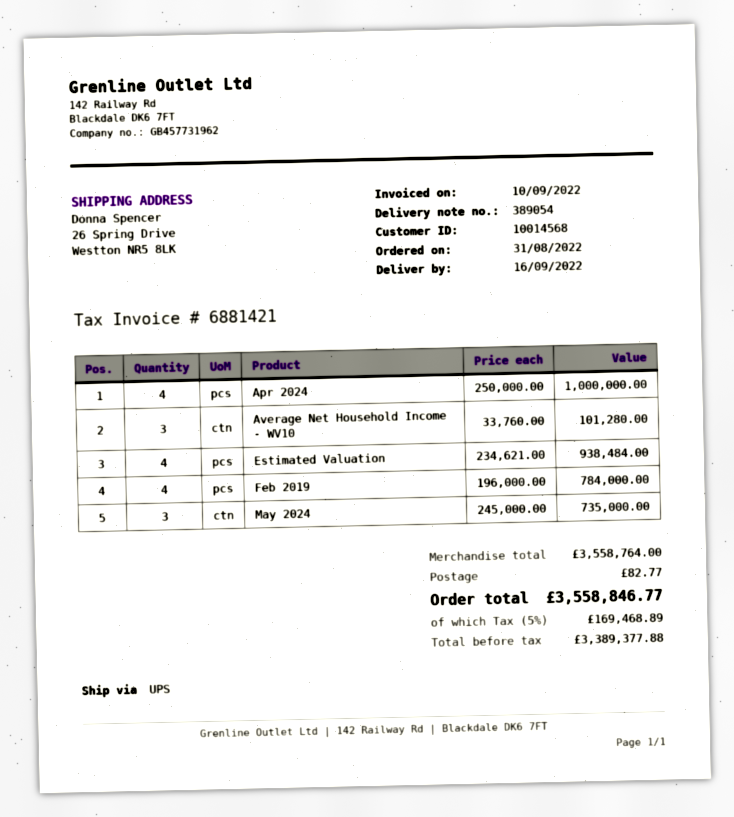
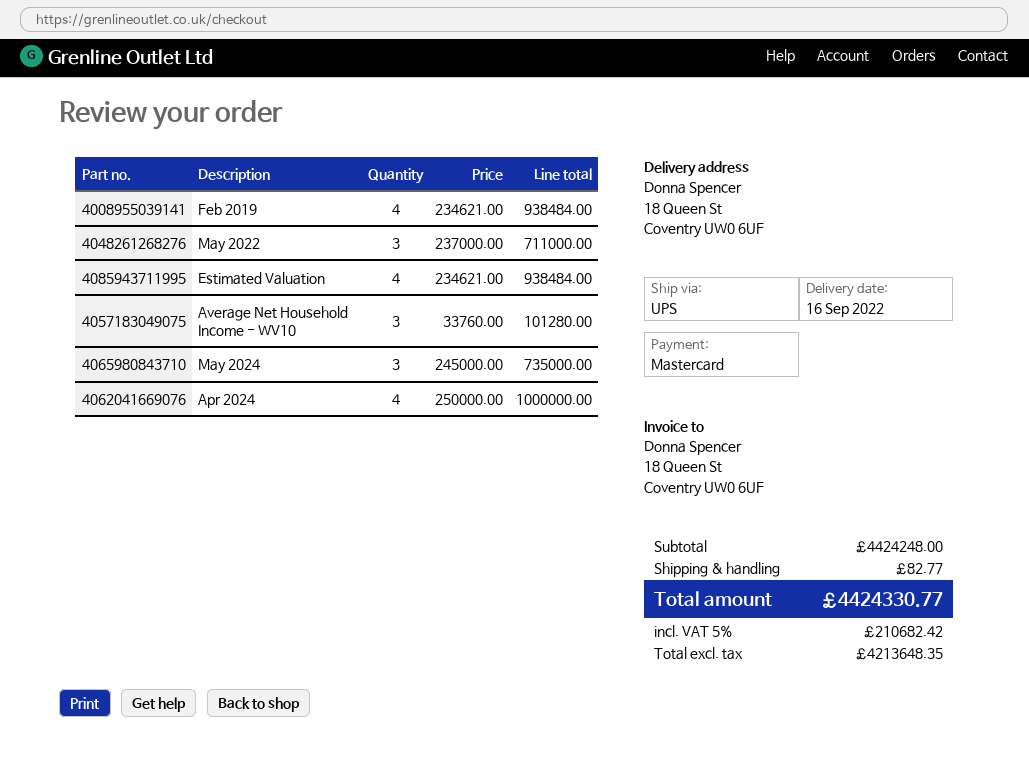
ship to: 26 Spring Drive, Westton NR5 8LK -> 18 Queen St, Coventry UW0 6UF
Feb 2019: 4 x 196000.00 = 784000.00 -> 4 x 234621.00 = 938484.00
May 2022: none -> 3 x 237000.00 = 711000.00
subtotal: 3558764.00 -> 4424248.00
net: 3389377.88 -> 4213648.35
tax: 5% = 169468.89 -> 5% = 210682.42
total: 3558846.77 -> 4424330.77

